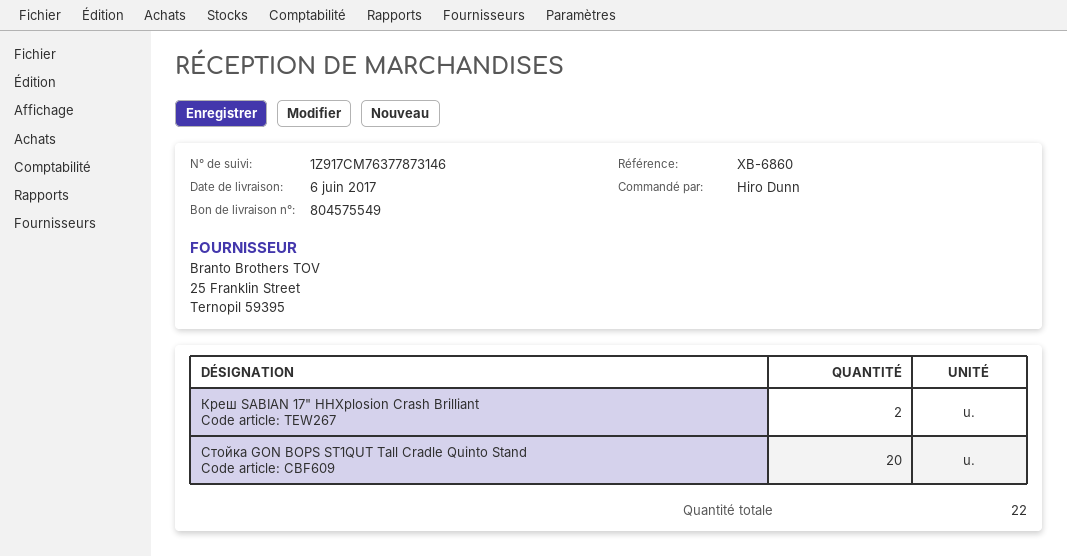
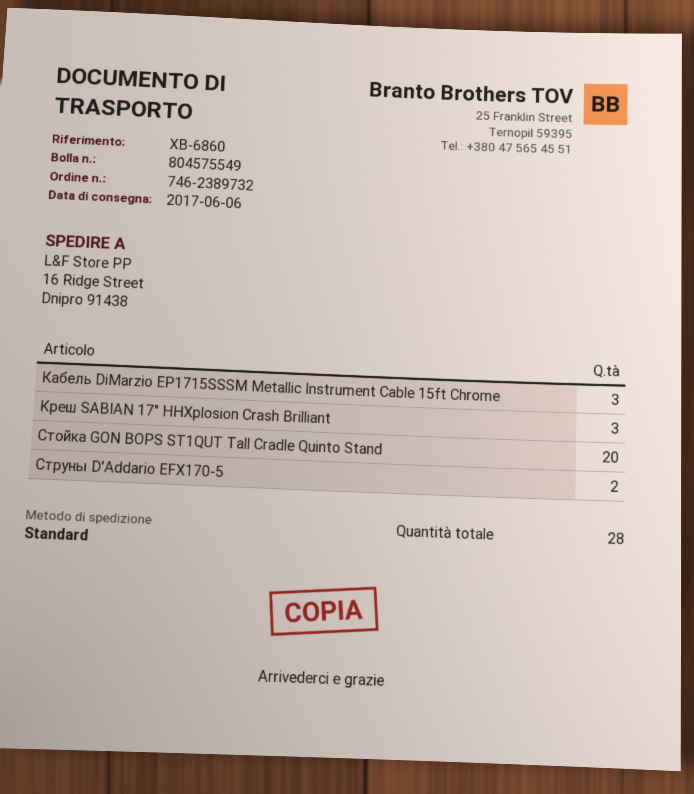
Креш SABIAN 17" HHXplosion Crash Brilliant: 2 -> 3
Кабель DiMarzio EP1715SSSM Metallic Instrument Cable 15ft Chrome: none -> 3
Струны D'Addario EFX170-5: none -> 2
total quantity: 22 -> 28

